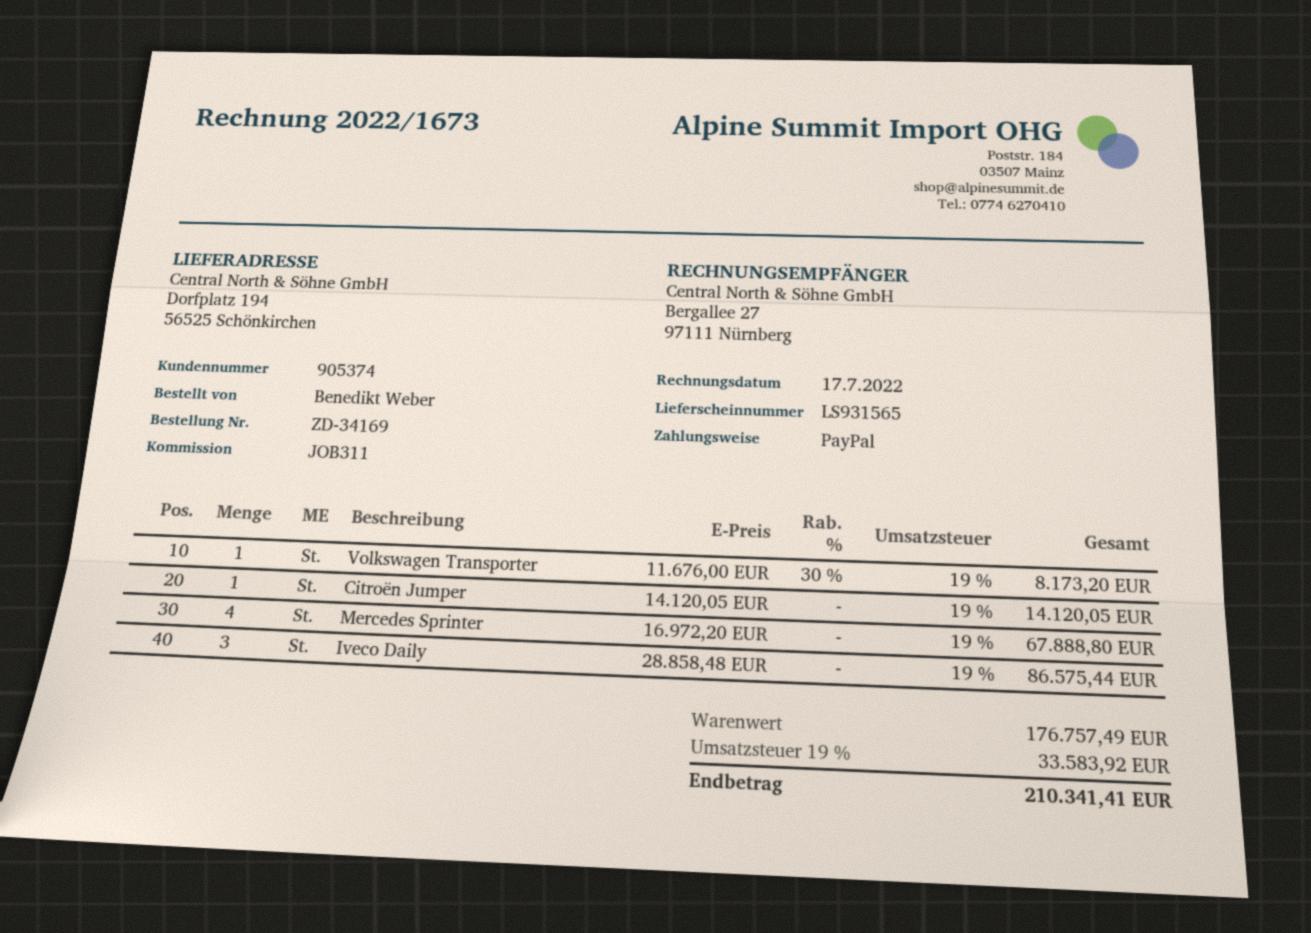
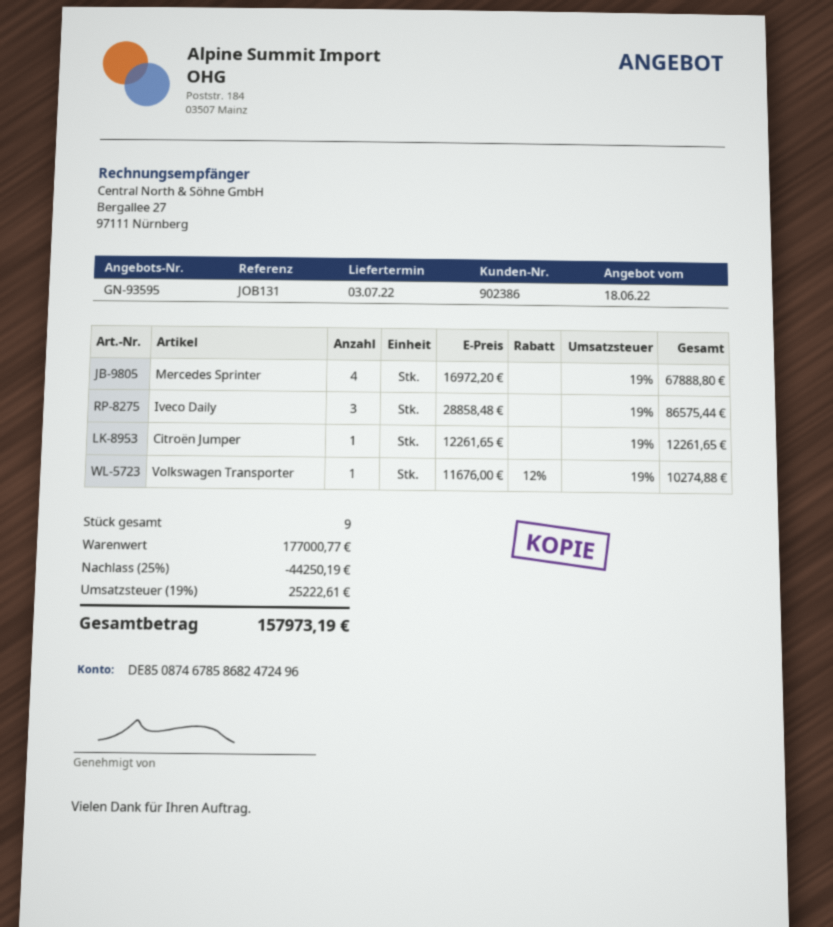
customer number: 905374 -> 902386
reference: JOB311 -> JOB131
Volkswagen Transporter: 1 x 11676.00 - 30% = 8173.20 -> 1 x 11676.00 - 12% = 10274.88
Citroën Jumper: 1 x 14120.05 = 14120.05 -> 1 x 12261.65 = 12261.65
subtotal: 176757.49 -> 177000.77
discount: none -> 25% = 44250.19
tax: 19% = 33583.92 -> 19% = 25222.61
total: 210341.41 -> 157973.19

